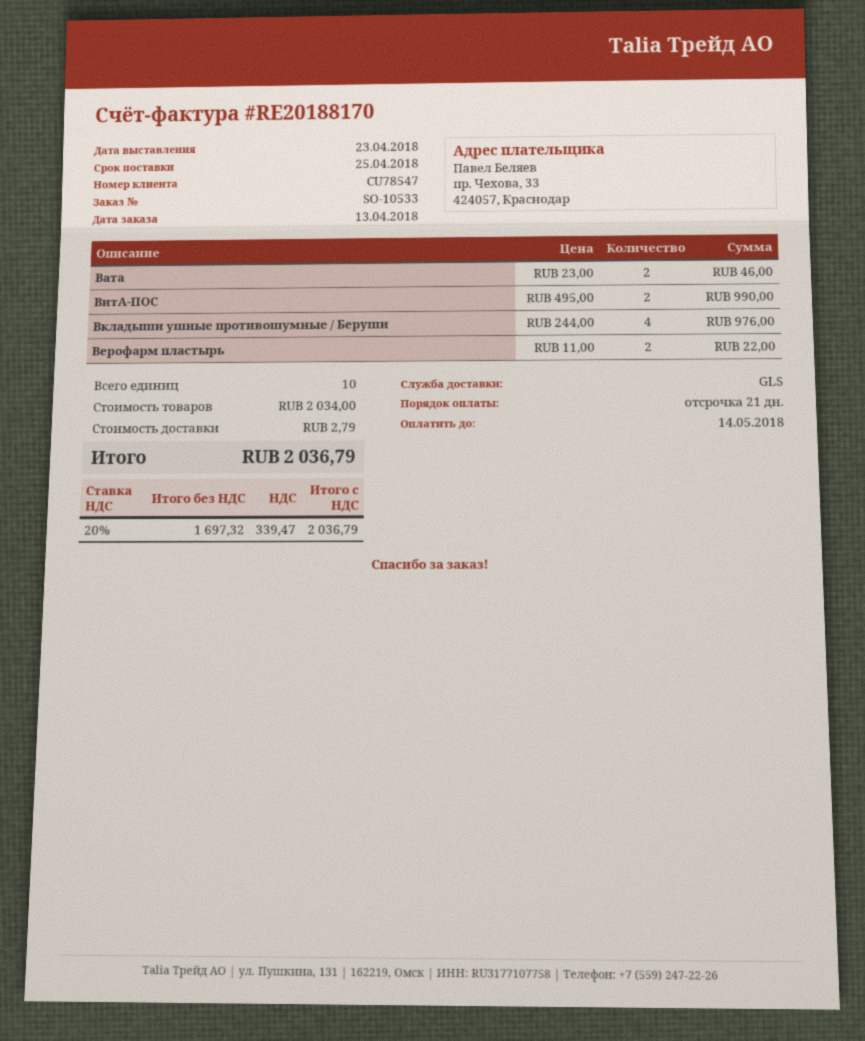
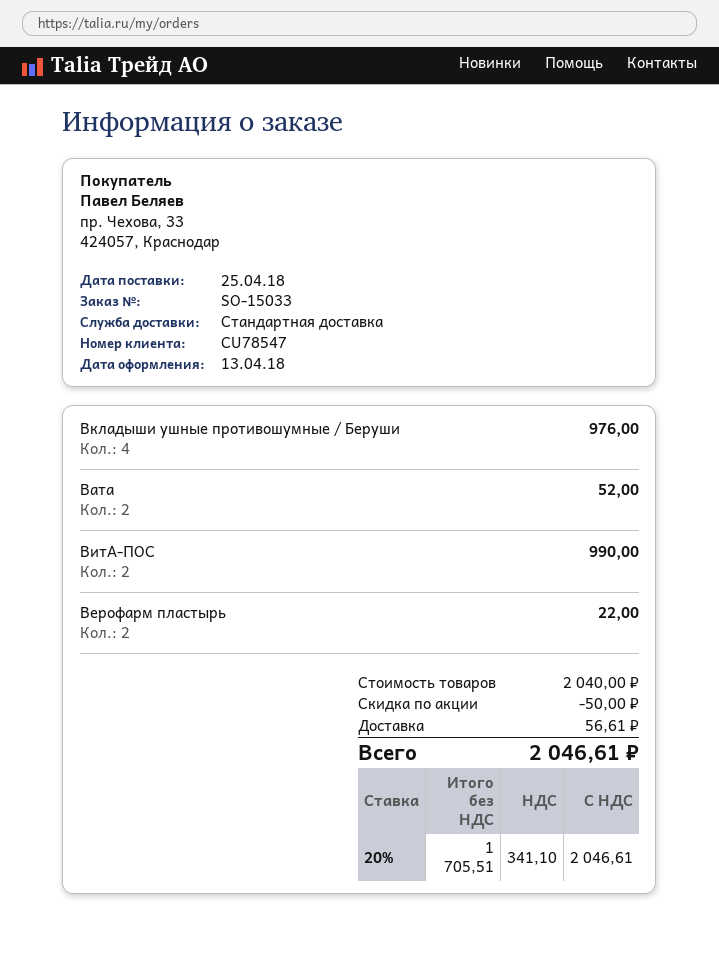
order number: SO-10533 -> SO-15033
shipping method: GLS -> standard
Вата: 2 for 46.00 -> 2 for 52.00
subtotal: 2034.00 -> 2040.00
discount: none -> 50.00
shipping: 2.79 -> 56.61
net: 1697.32 -> 1705.51
tax: 20% = 339.47 -> 20% = 341.10
total: 2036.79 -> 2046.61

